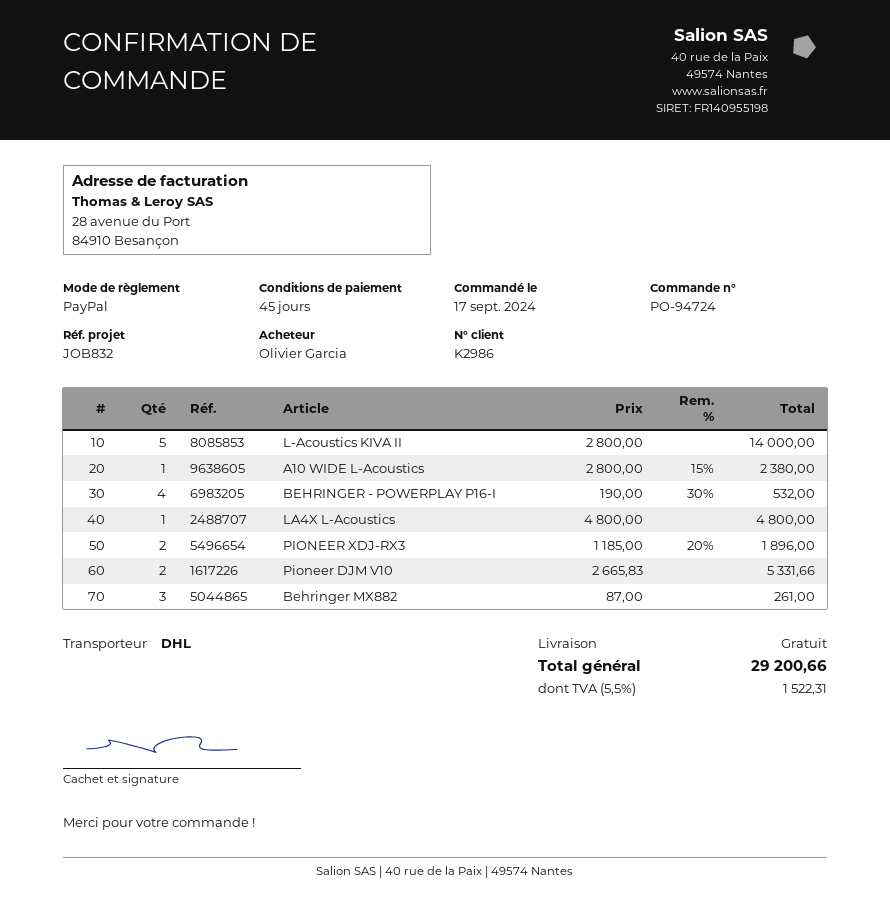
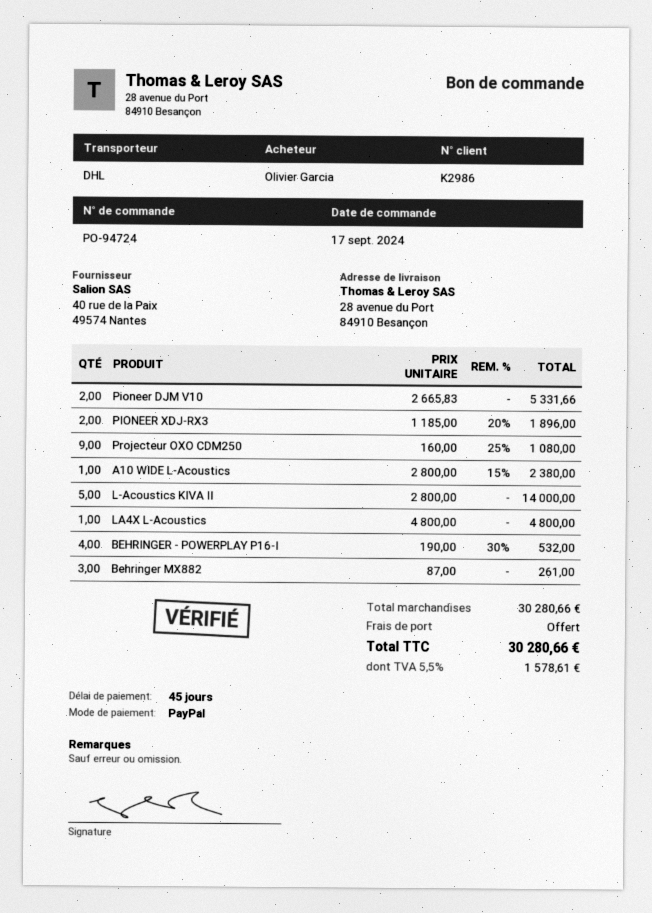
Projecteur OXO CDM250: none -> 9 x 160.00 - 25% = 1080.00
tax: 5.5% = 1522.31 -> 5.5% = 1578.61
total: 29200.66 -> 30280.66

